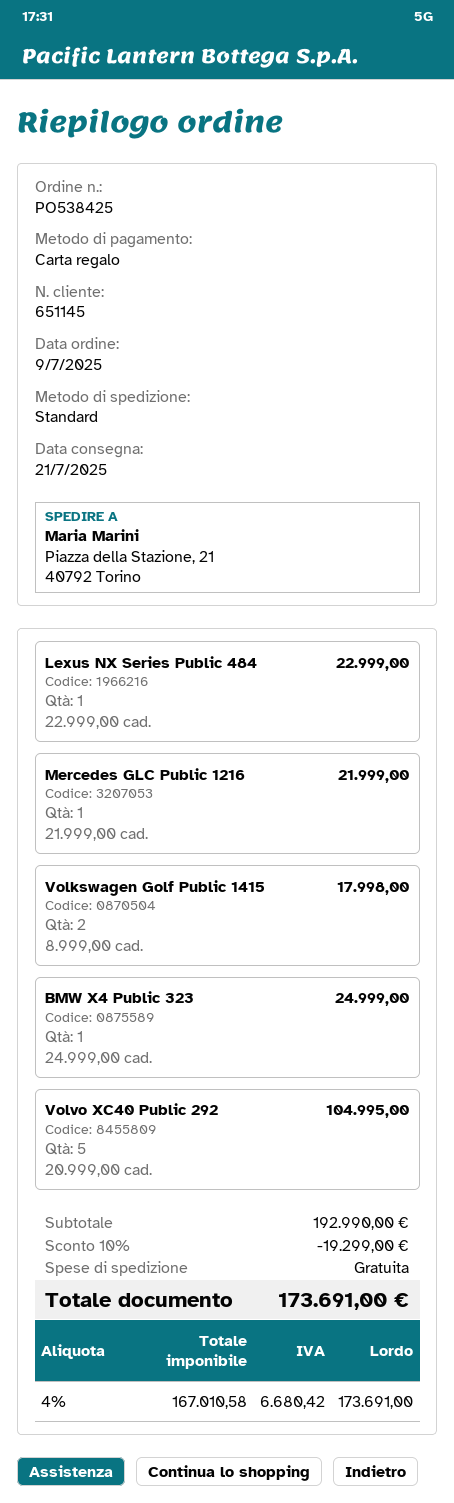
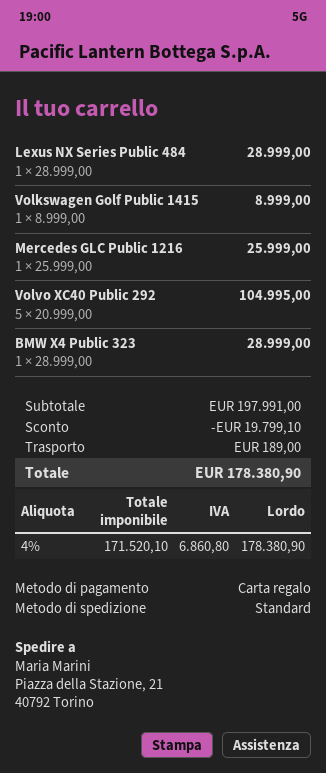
Lexus NX Series Public 484: 1 x 22999.00 = 22999.00 -> 1 x 28999.00 = 28999.00
Mercedes GLC Public 1216: 1 x 21999.00 = 21999.00 -> 1 x 25999.00 = 25999.00
Volkswagen Golf Public 1415: 2 x 8999.00 = 17998.00 -> 1 x 8999.00 = 8999.00
BMW X4 Public 323: 1 x 24999.00 = 24999.00 -> 1 x 28999.00 = 28999.00
subtotal: 192990.00 -> 197991.00
discount: 19299.00 -> 19799.10
shipping: 0.00 -> 189.00
net: 167010.58 -> 171520.10
tax: 4% = 6680.42 -> 4% = 6860.80
total: 173691.00 -> 178380.90

